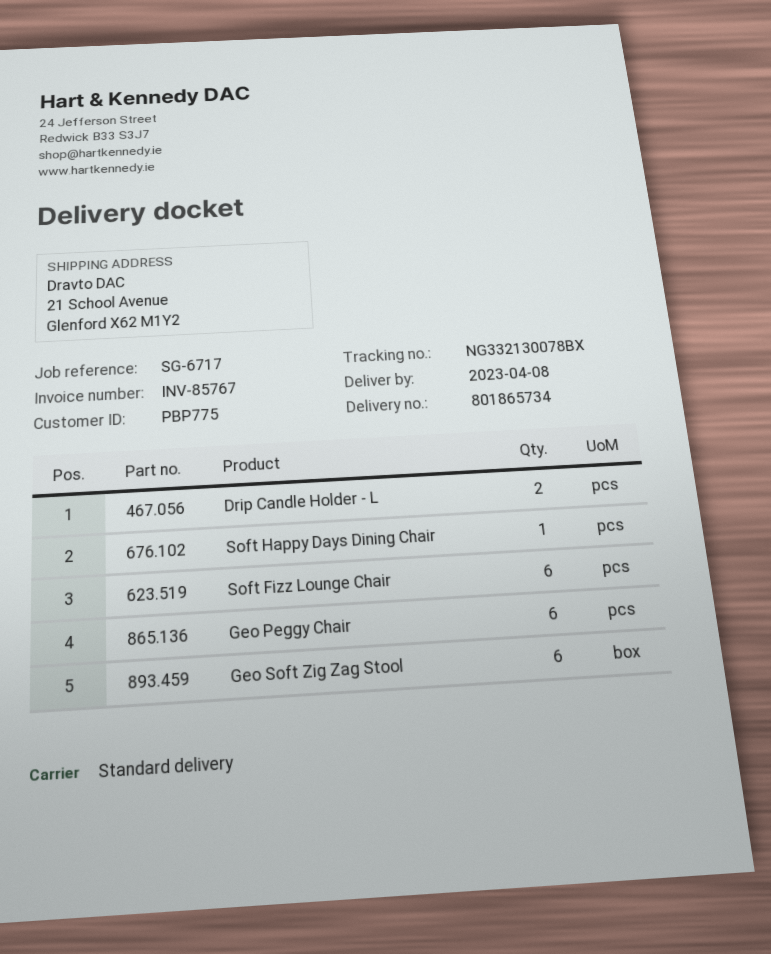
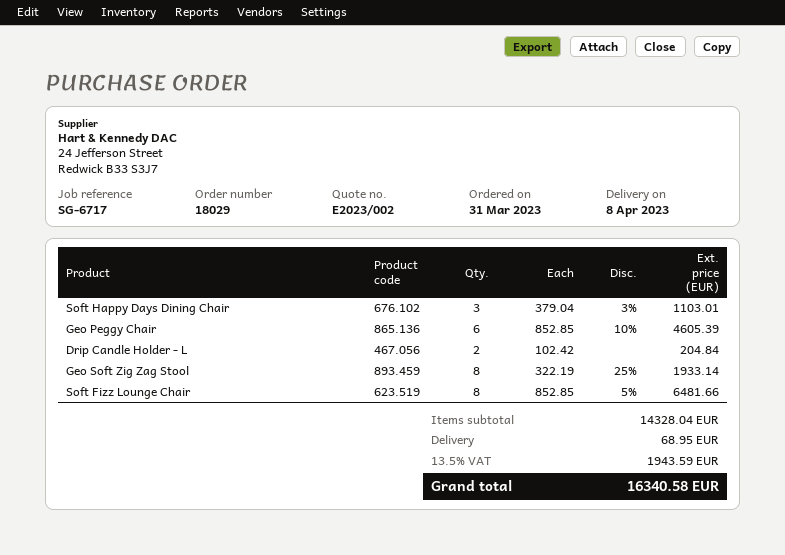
Soft Happy Days Dining Chair: 1 -> 3
Soft Fizz Lounge Chair: 6 -> 8
Geo Soft Zig Zag Stool: 6 -> 8

